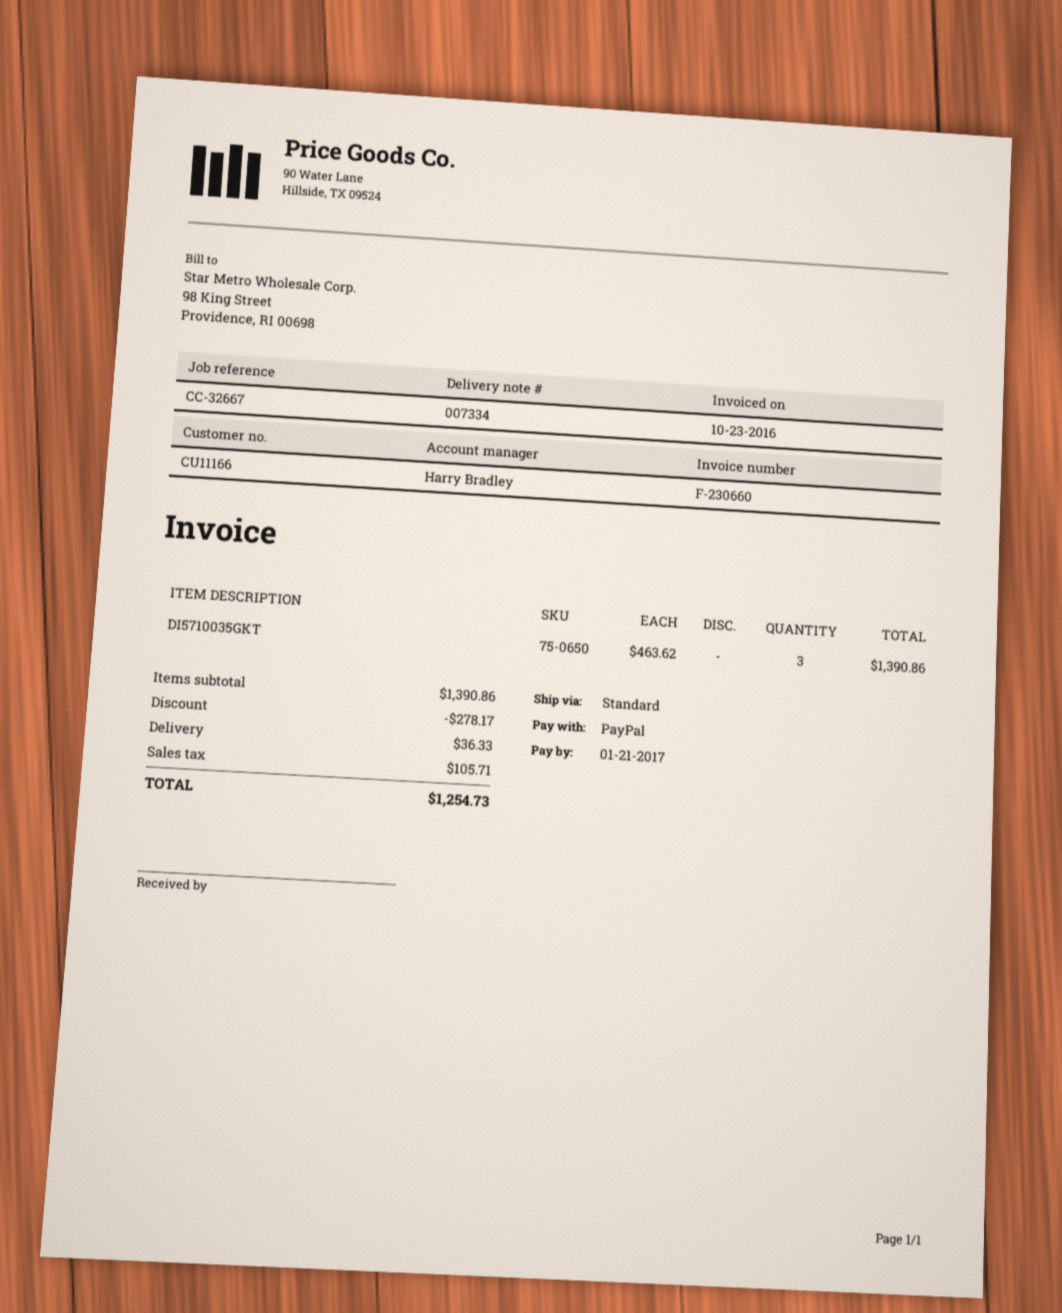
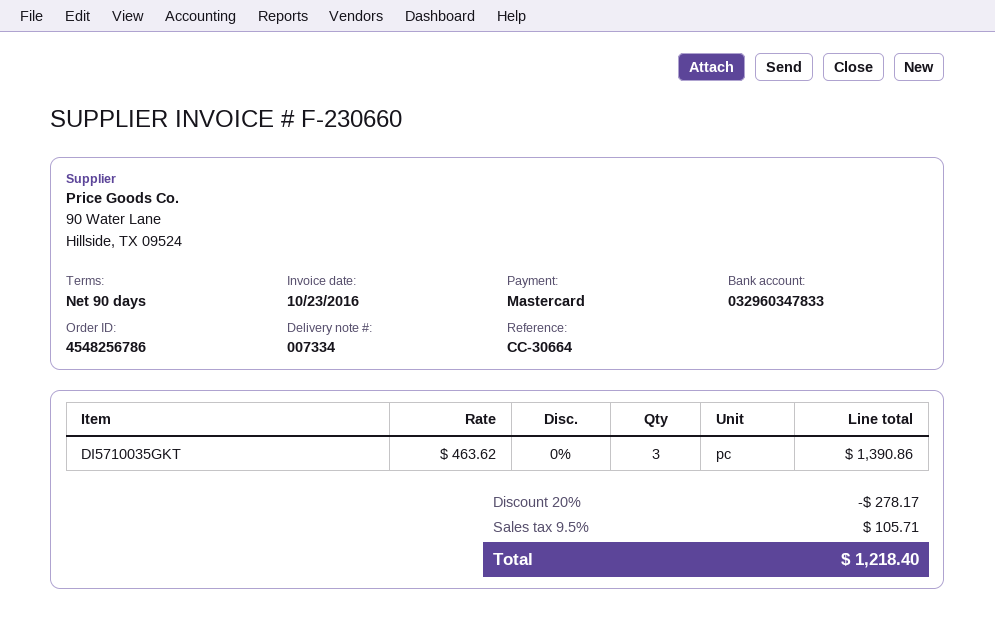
reference: CC-32667 -> CC-30664
payment method: PayPal -> Mastercard
shipping: 36.33 -> none
total: 1254.73 -> 1218.40

